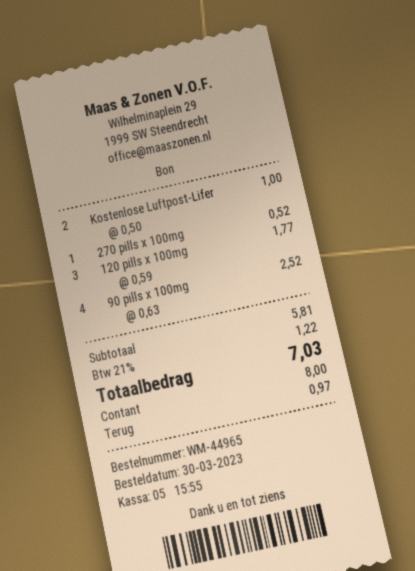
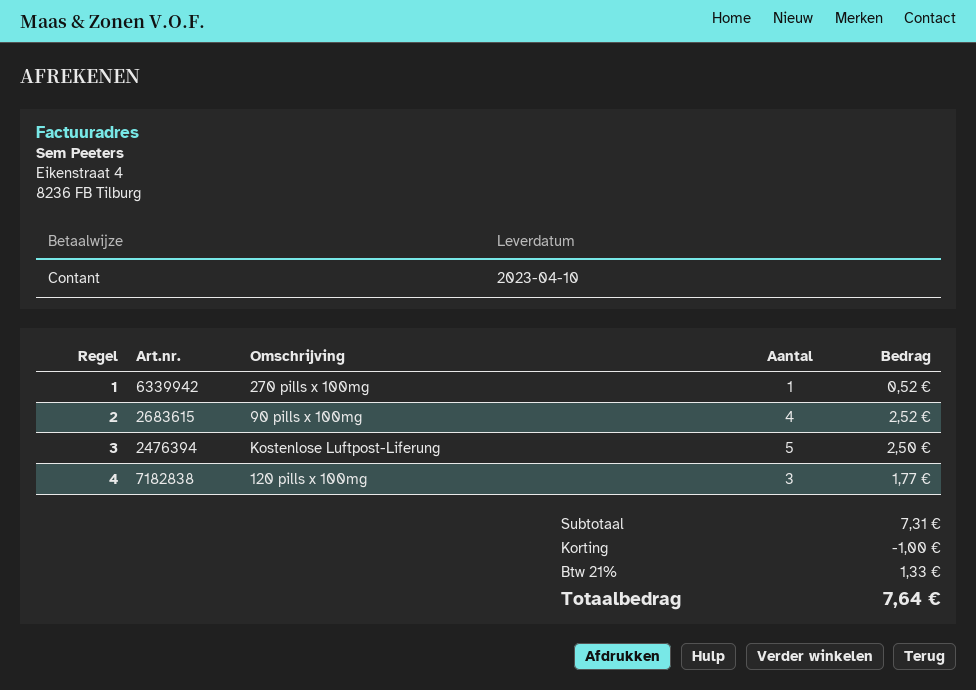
Kostenlose Luftpost-Lifer: 2 for 1.00 -> 5 for 2.50
subtotal: 5.81 -> 7.31
discount: none -> 1.00
tax: 21% = 1.22 -> 21% = 1.33
total: 7.03 -> 7.64

